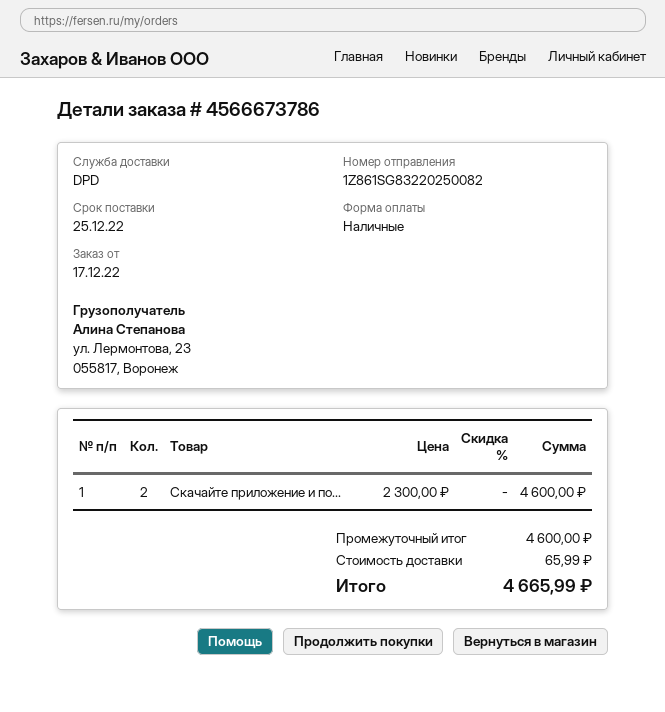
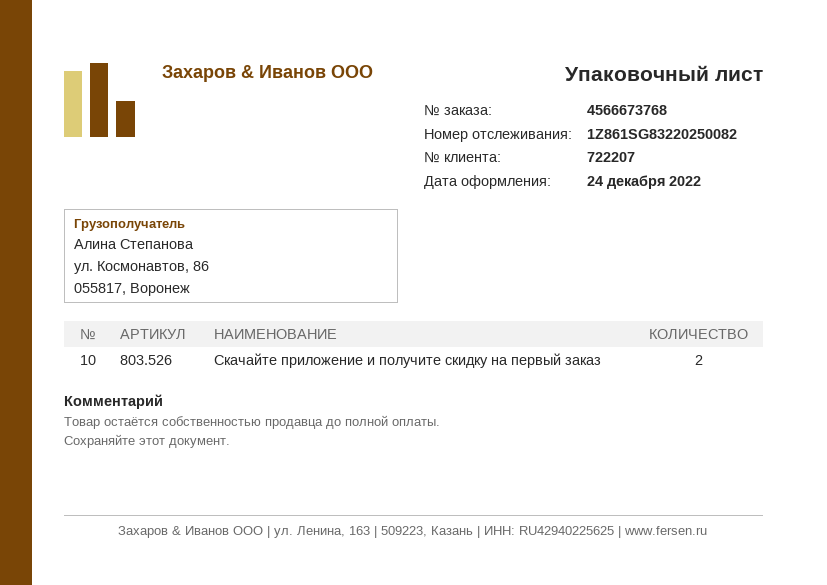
order number: 4566673786 -> 4566673768
order date: 2022-12-17 -> 2022-12-24
ship to: ул. Лермонтова, 23, 055817, Воронеж -> ул. Космонавтов, 86, 055817, Воронеж

